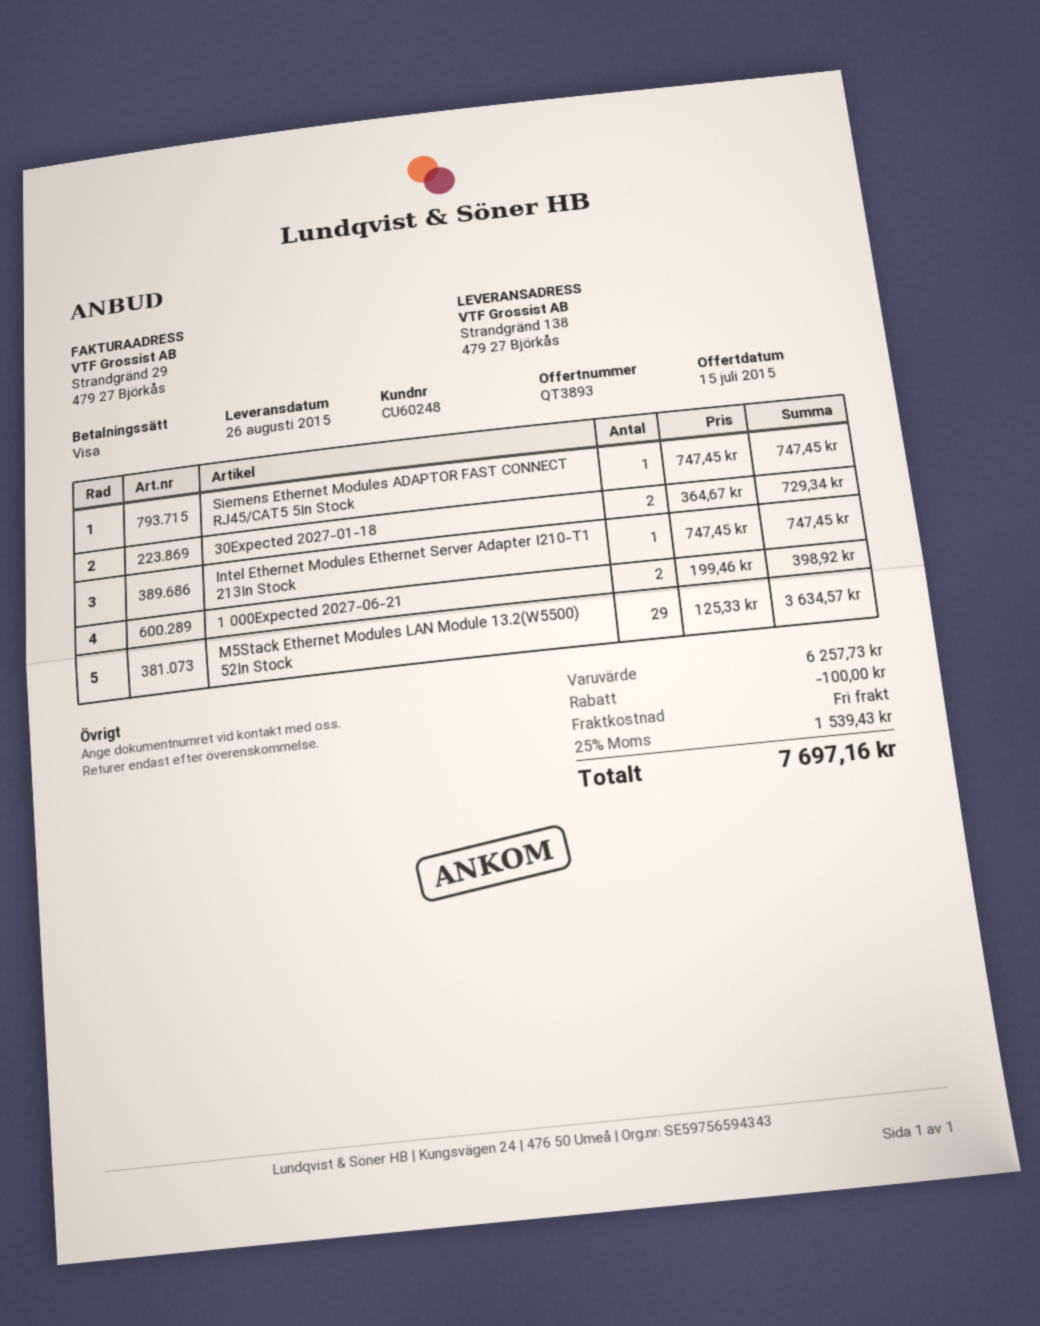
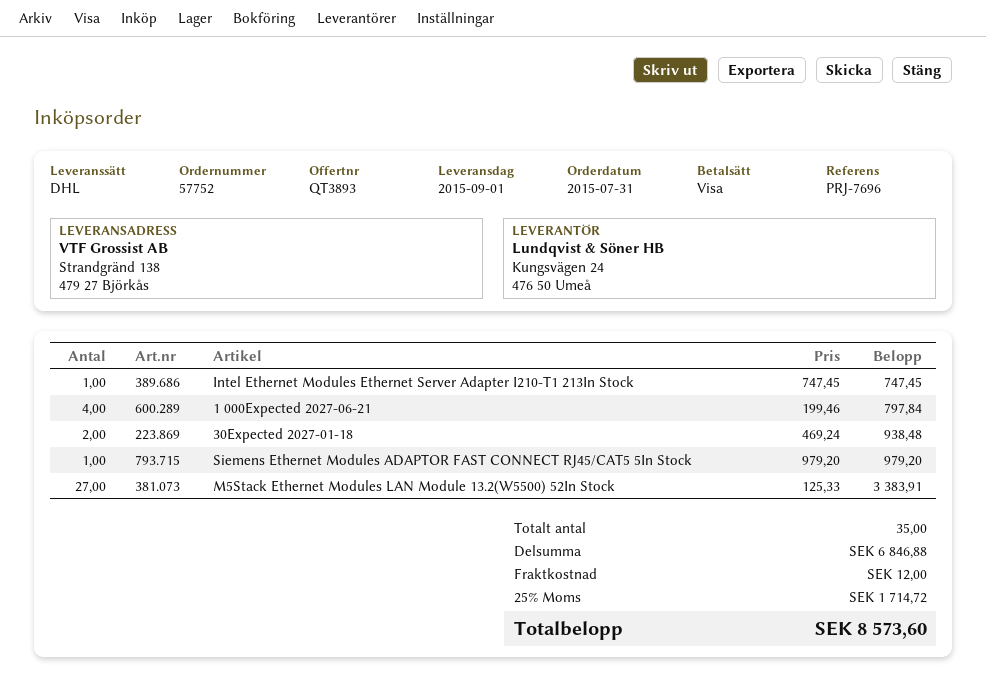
delivery date: 2015-08-26 -> 2015-09-01
Siemens Ethernet Modules ADAPTOR FAST CONNECT RJ45/CAT5 5In Stock: 1 x 747.45 = 747.45 -> 1 x 979.20 = 979.20
30Expected 2027-01-18: 2 x 364.67 = 729.34 -> 2 x 469.24 = 938.48
1 000Expected 2027-06-21: 2 x 199.46 = 398.92 -> 4 x 199.46 = 797.84
M5Stack Ethernet Modules LAN Module 13.2(W5500) 52In Stock: 29 x 125.33 = 3634.57 -> 27 x 125.33 = 3383.91
subtotal: 6257.73 -> 6846.88
discount: 100.00 -> none
shipping: 0.00 -> 12.00
tax: 25% = 1539.43 -> 25% = 1714.72
total: 7697.16 -> 8573.60

